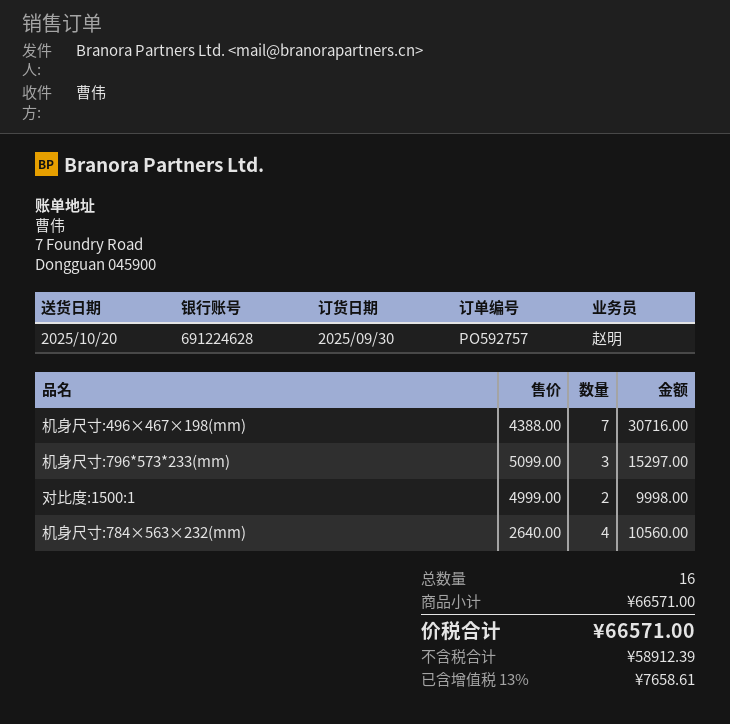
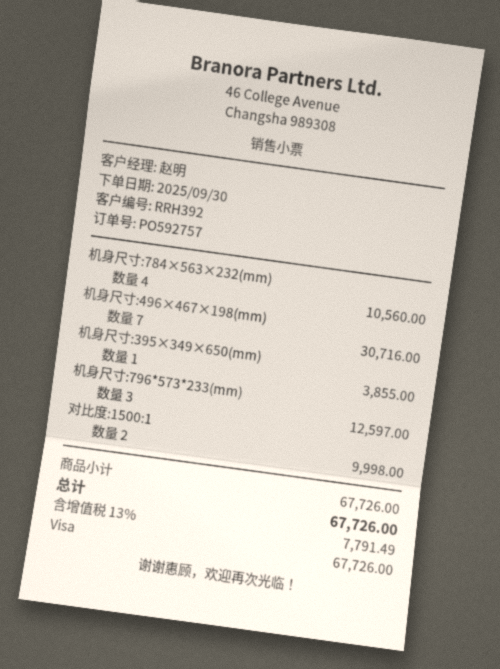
机身尺寸:796*573*233(mm): 3 for 15297.00 -> 3 for 12597.00
机身尺寸:395×349×650(mm): none -> 1 for 3855.00
subtotal: 66571.00 -> 67726.00
tax: 13% = 7658.61 -> 13% = 7791.49
total: 66571.00 -> 67726.00

